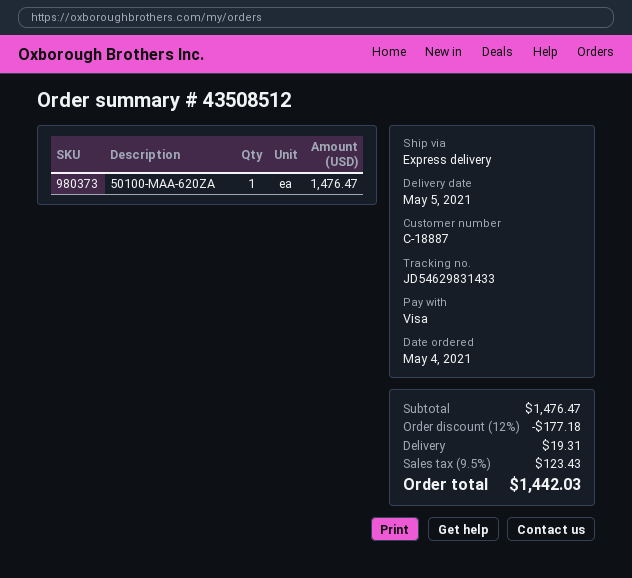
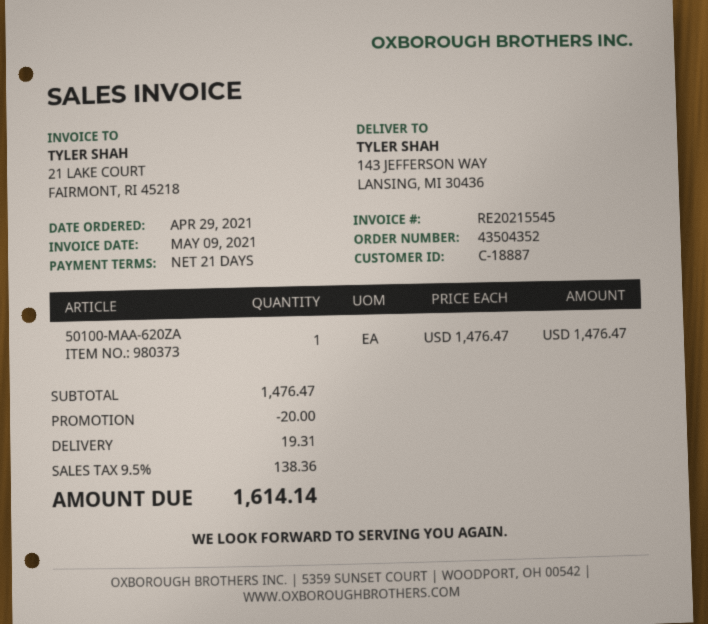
order number: 43508512 -> 43504352
order date: 2021-05-04 -> 2021-04-29
discount: 177.18 -> 20.00
tax: 9.5% = 123.43 -> 9.5% = 138.36
total: 1442.03 -> 1614.14

